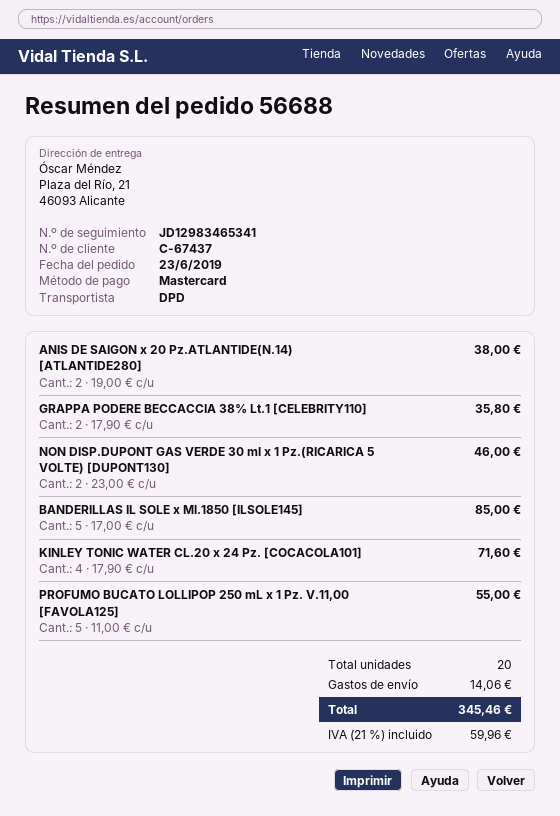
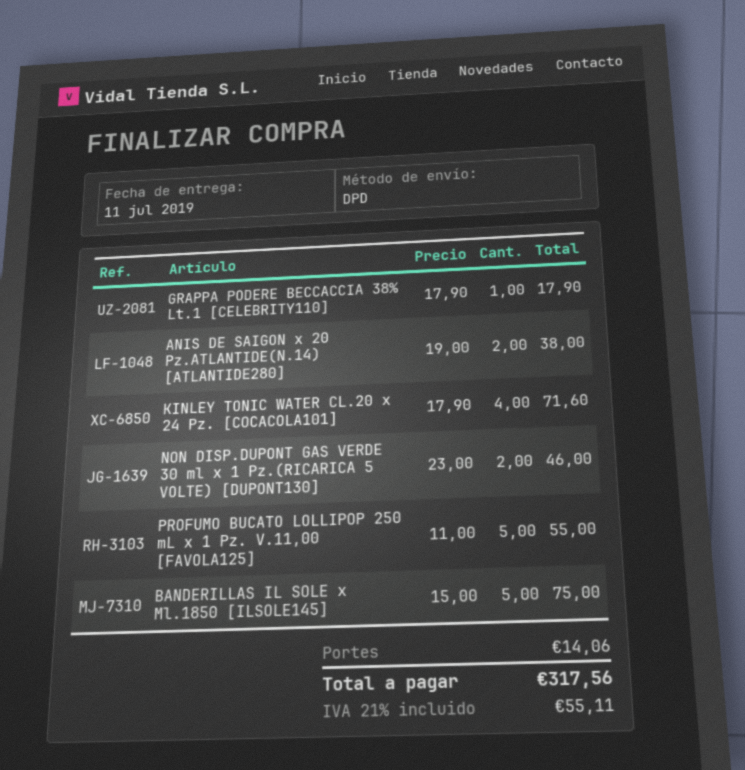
GRAPPA PODERE BECCACCIA 38% Lt.1 [CELEBRITY110]: 2 x 17.90 = 35.80 -> 1 x 17.90 = 17.90
BANDERILLAS IL SOLE x Ml.1850 [ILSOLE145]: 5 x 17.00 = 85.00 -> 5 x 15.00 = 75.00
tax: 21% = 59.96 -> 21% = 55.11
total: 345.46 -> 317.56

